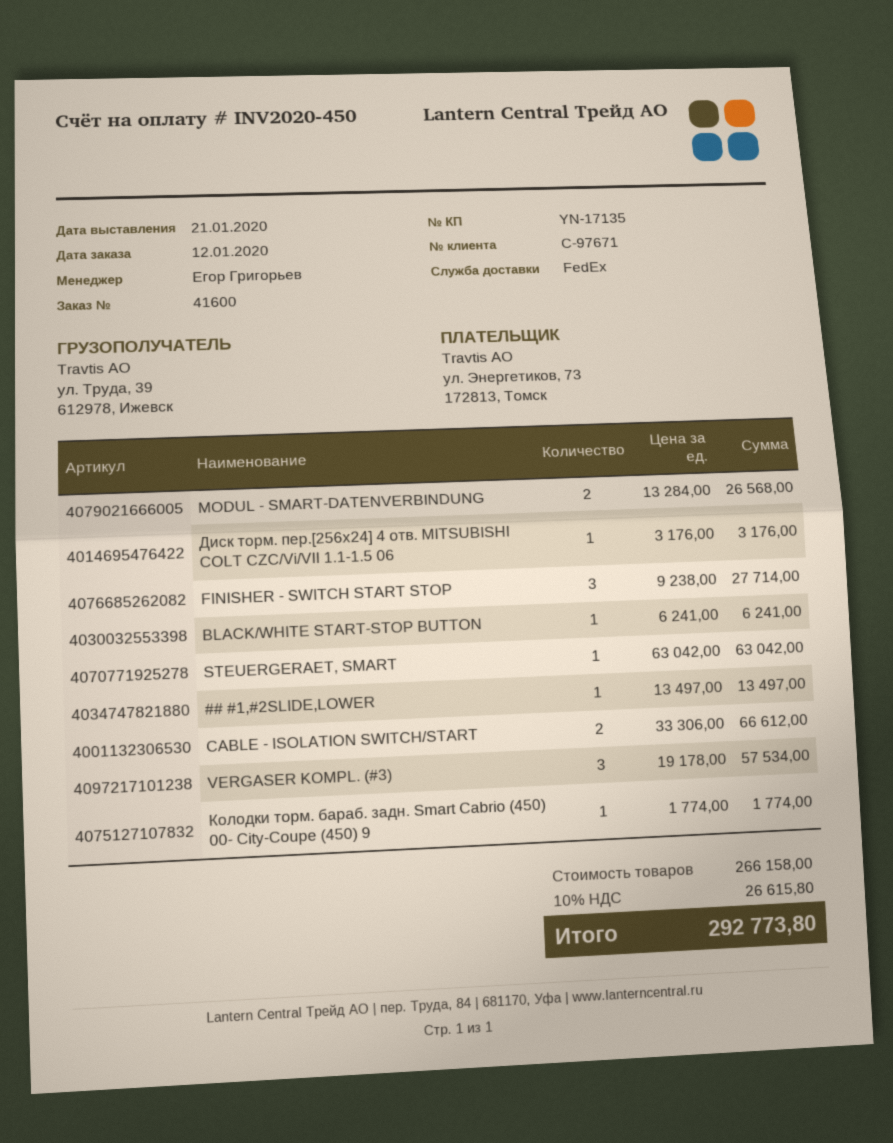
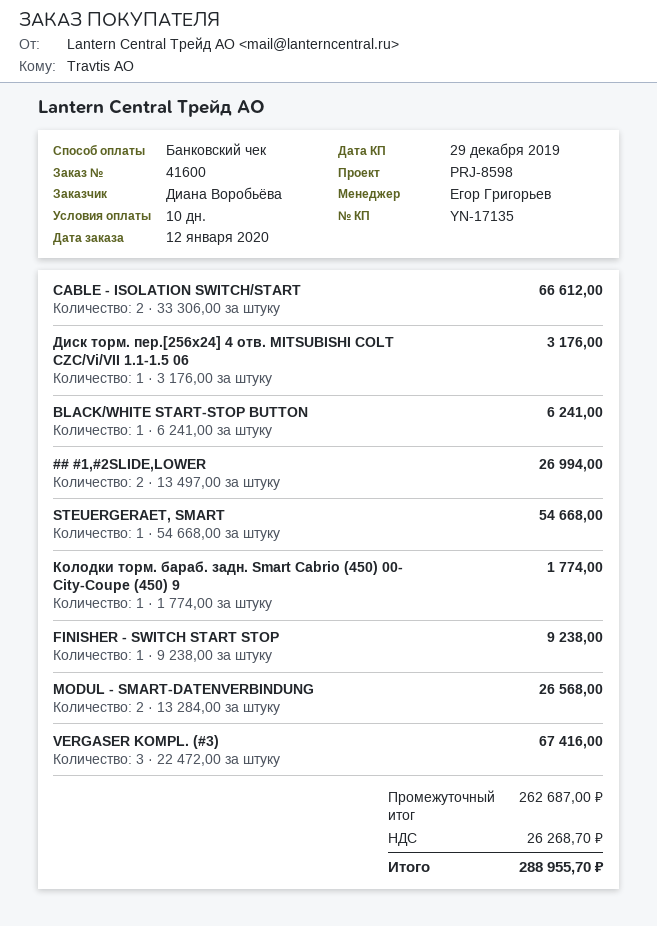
FINISHER - SWITCH START STOP: 3 x 9238.00 = 27714.00 -> 1 x 9238.00 = 9238.00
STEUERGERAET, SMART: 1 x 63042.00 = 63042.00 -> 1 x 54668.00 = 54668.00
## #1,#2SLIDE,LOWER: 1 x 13497.00 = 13497.00 -> 2 x 13497.00 = 26994.00
VERGASER KOMPL. (#3): 3 x 19178.00 = 57534.00 -> 3 x 22472.00 = 67416.00
subtotal: 266158.00 -> 262687.00
tax: 26615.80 -> 26268.70
total: 292773.80 -> 288955.70

